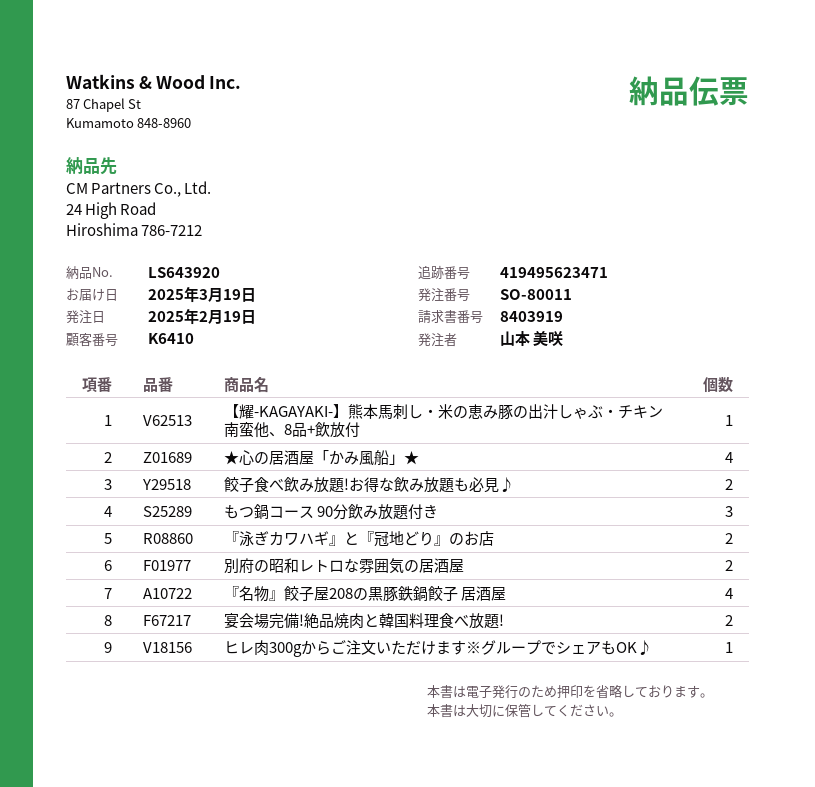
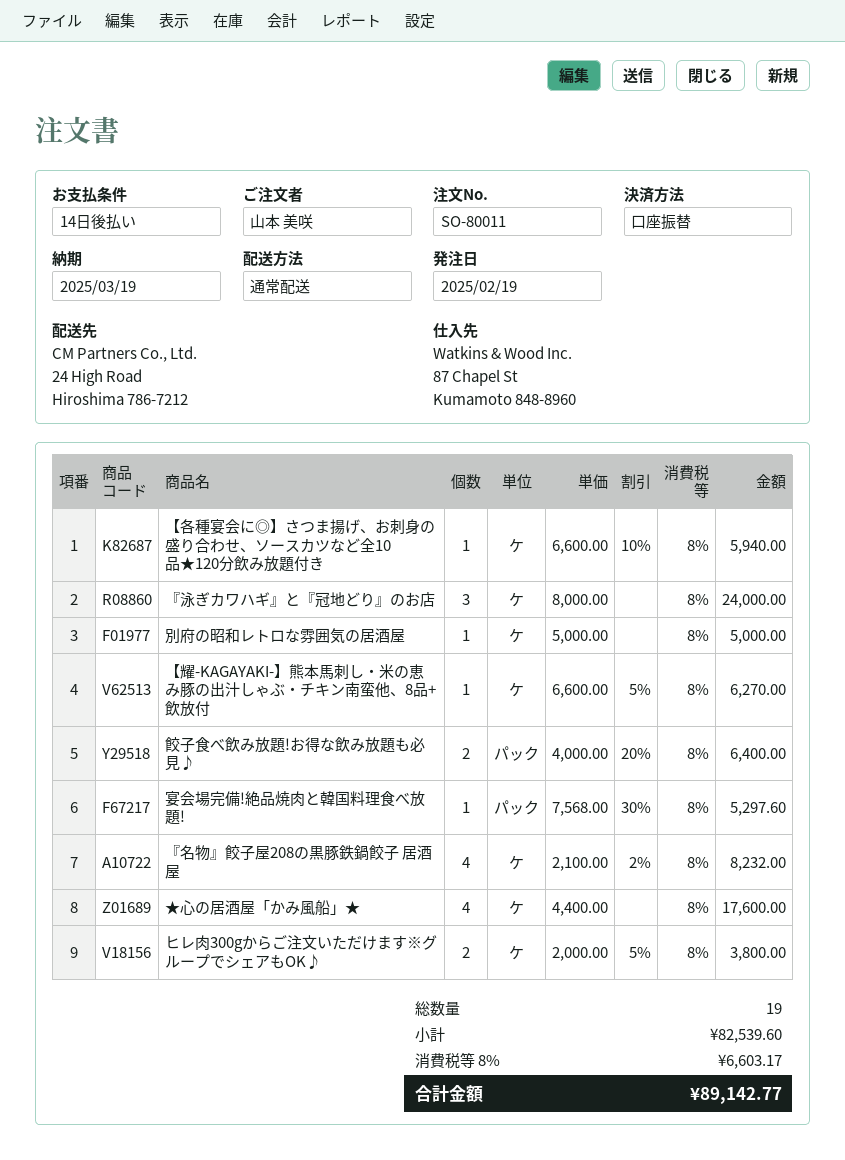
もつ鍋コース 90分飲み放題付き: 3 -> none
『泳ぎカワハギ』と『冠地どり』のお店: 2 -> 3
別府の昭和レトロな雰囲気の居酒屋: 2 -> 1
宴会場完備!絶品焼肉と韓国料理食べ放題!: 2 -> 1
ヒレ肉300gからご注文いただけます※グループでシェアもOK♪: 1 -> 2
【各種宴会に◎】さつま揚げ、お刺身の盛り合わせ、ソースカツなど全10品★120分飲み放題付き: none -> 1

